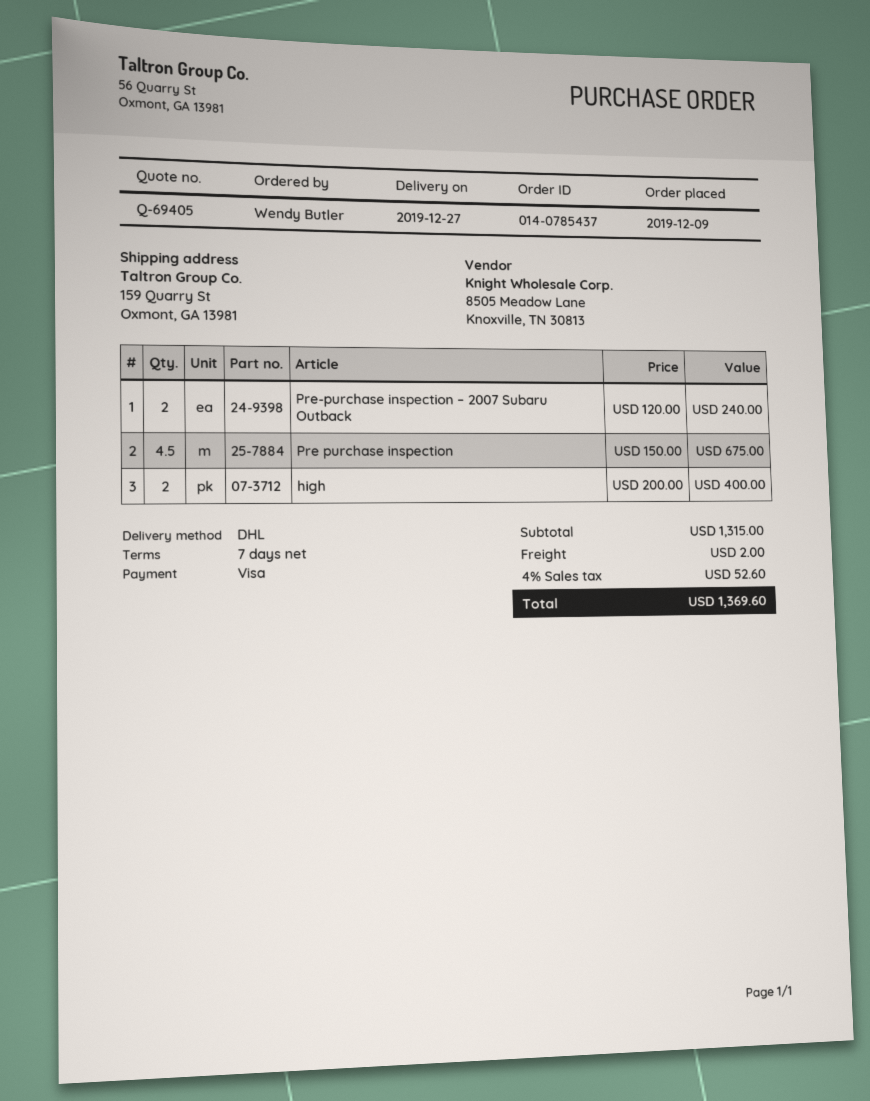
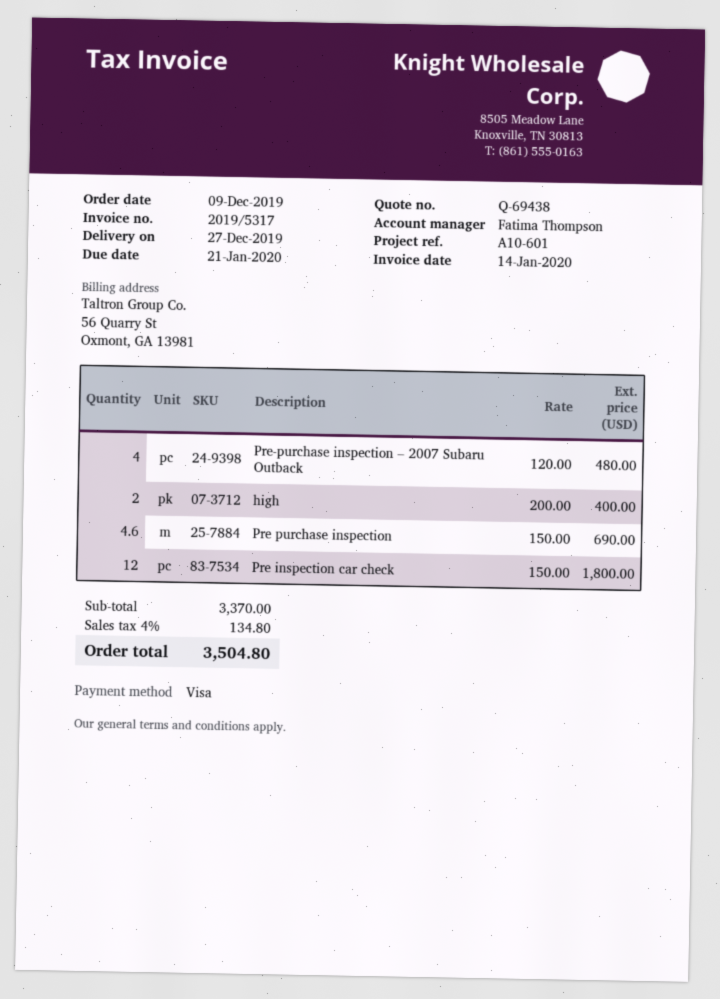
quote number: Q-69405 -> Q-69438
Pre-purchase inspection – 2007 Subaru Outback: 2 x 120.00 = 240.00 -> 4 x 120.00 = 480.00
Pre purchase inspection: 4.5 x 150.00 = 675.00 -> 4.6 x 150.00 = 690.00
Pre inspection car check: none -> 12 x 150.00 = 1800.00
subtotal: 1315.00 -> 3370.00
shipping: 2.00 -> none
tax: 4% = 52.60 -> 4% = 134.80
total: 1369.60 -> 3504.80

